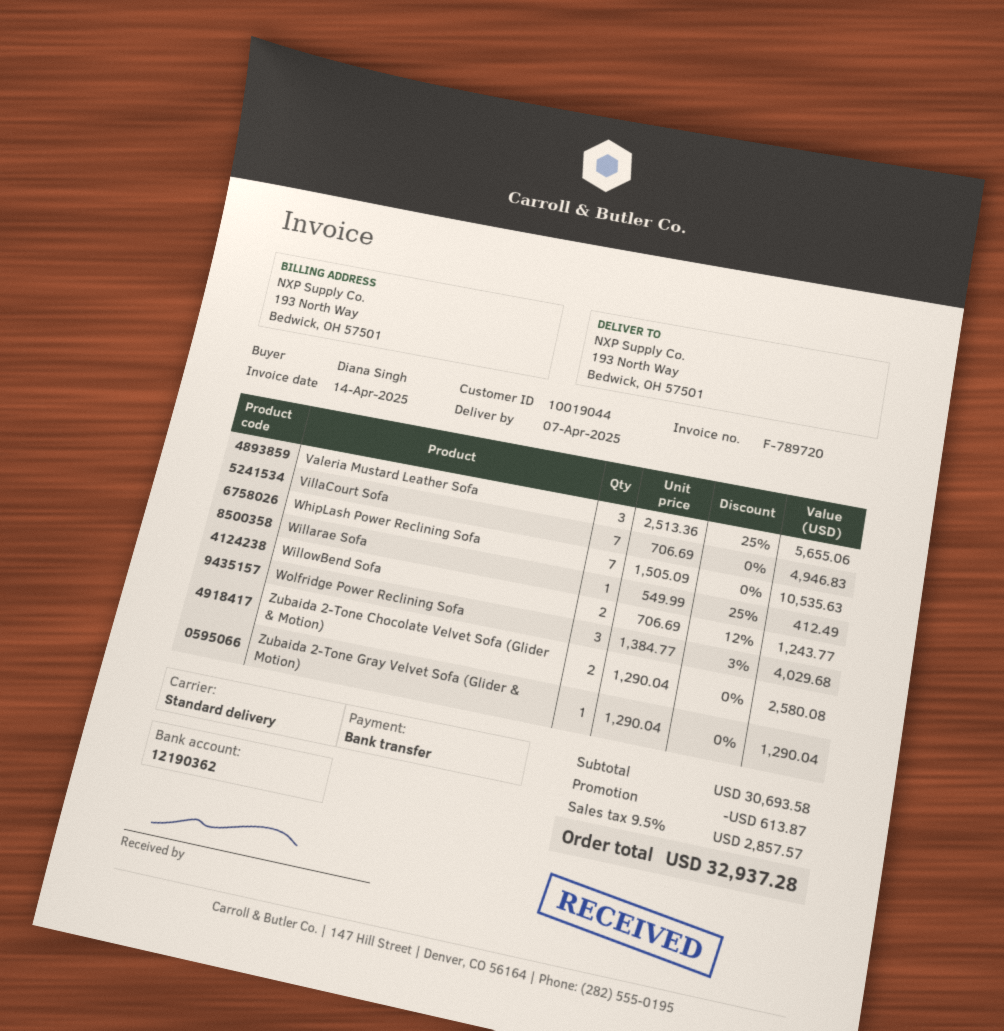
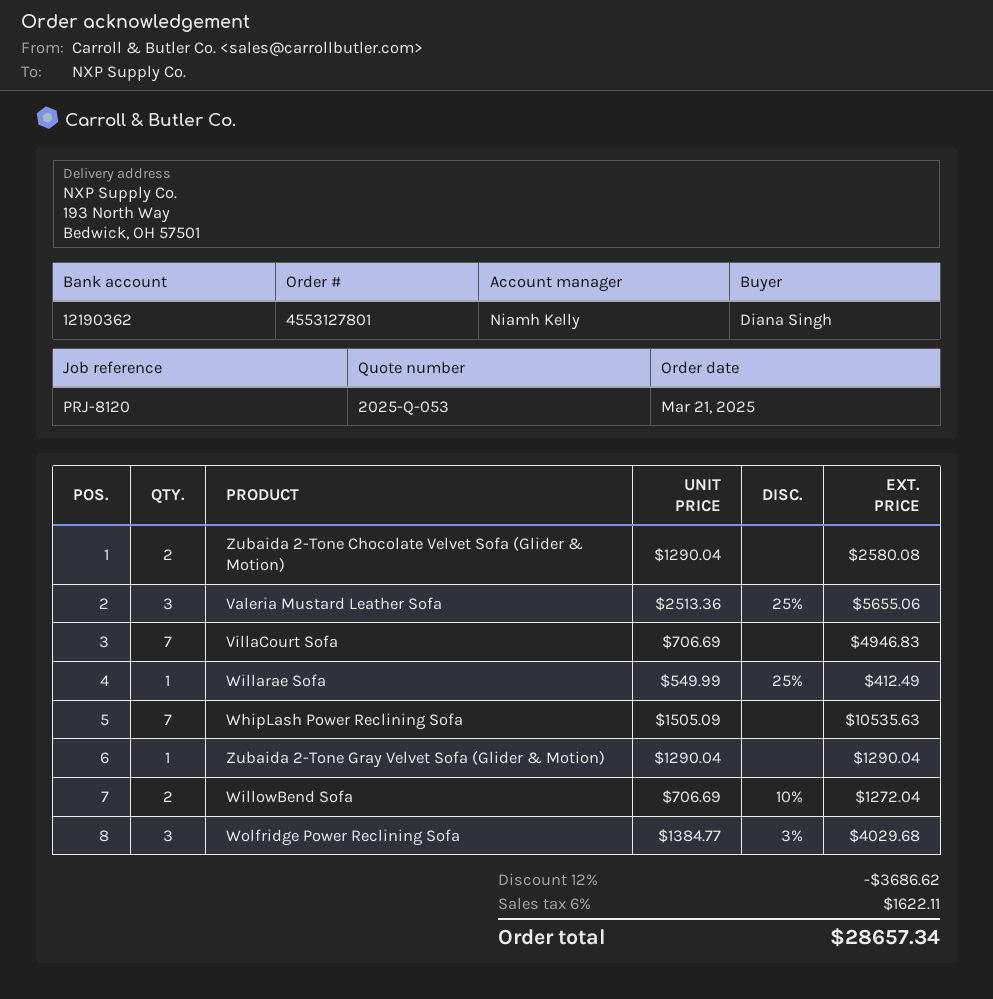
WillowBend Sofa: 2 x 706.69 - 12% = 1243.77 -> 2 x 706.69 - 10% = 1272.04
discount: 613.87 -> 3686.62
tax: 9.5% = 2857.57 -> 6% = 1622.11
total: 32937.28 -> 28657.34

